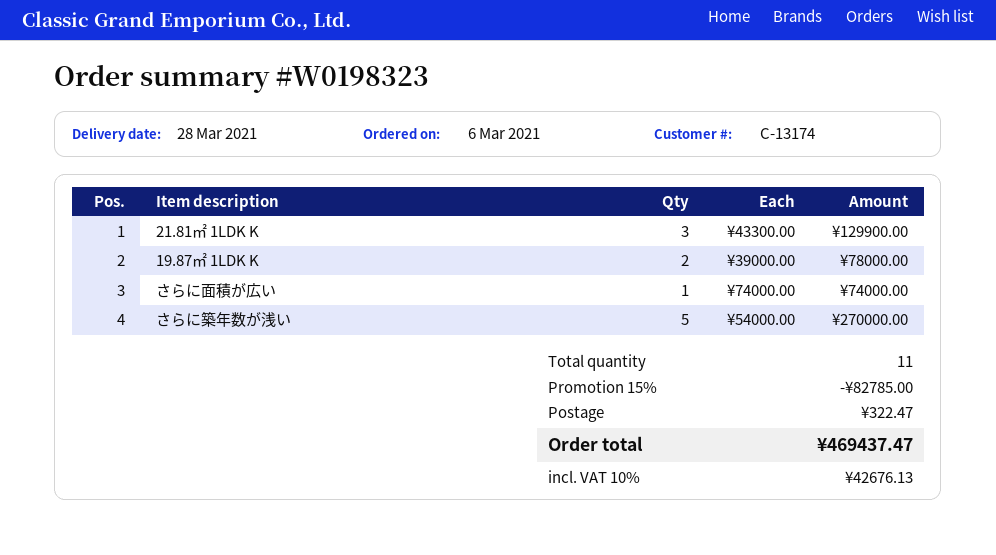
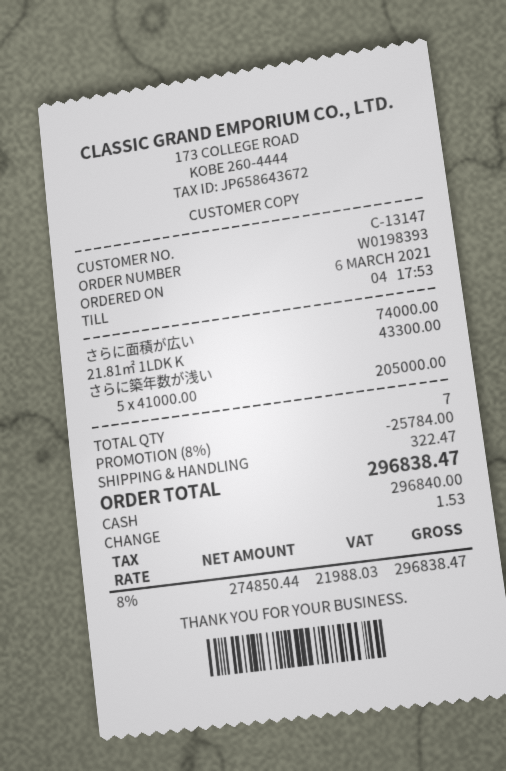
order number: W0198323 -> W0198393
customer number: C-13174 -> C-13147
21.81㎡ 1LDK K: 3 x 43300.00 = 129900.00 -> 1 x 43300.00 = 43300.00
19.87㎡ 1LDK K: 2 x 39000.00 = 78000.00 -> none
さらに築年数が浅い: 5 x 54000.00 = 270000.00 -> 5 x 41000.00 = 205000.00
total quantity: 11 -> 7
discount: 15% = 82785.00 -> 8% = 25784.00
tax: 10% = 42676.13 -> 8% = 21988.03
total: 469437.47 -> 296838.47

